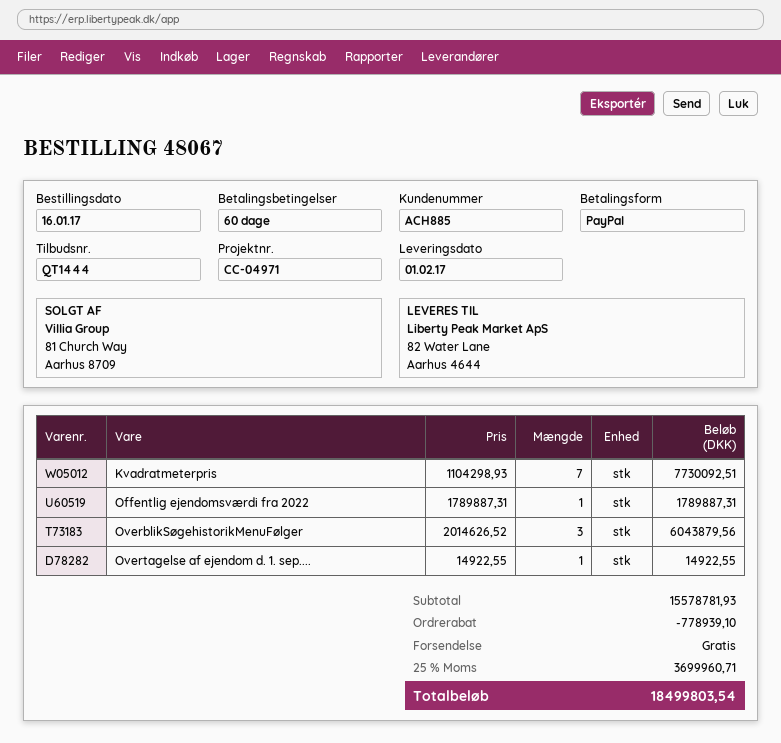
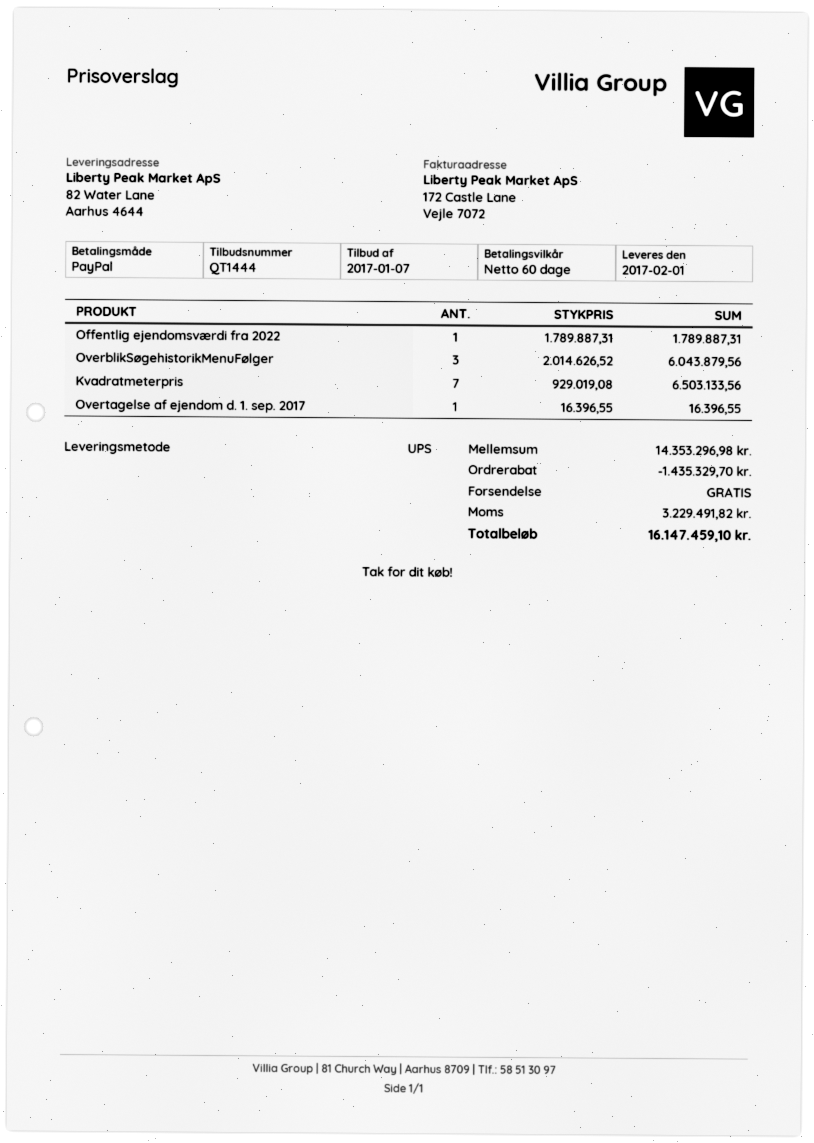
Kvadratmeterpris: 7 x 1104298.93 = 7730092.51 -> 7 x 929019.08 = 6503133.56
Overtagelse af ejendom d. 1. sep....: 1 x 14922.55 = 14922.55 -> 1 x 16396.55 = 16396.55
subtotal: 15578781.93 -> 14353296.98
discount: 778939.10 -> 1435329.70
tax: 3699960.71 -> 3229491.82
total: 18499803.54 -> 16147459.10

